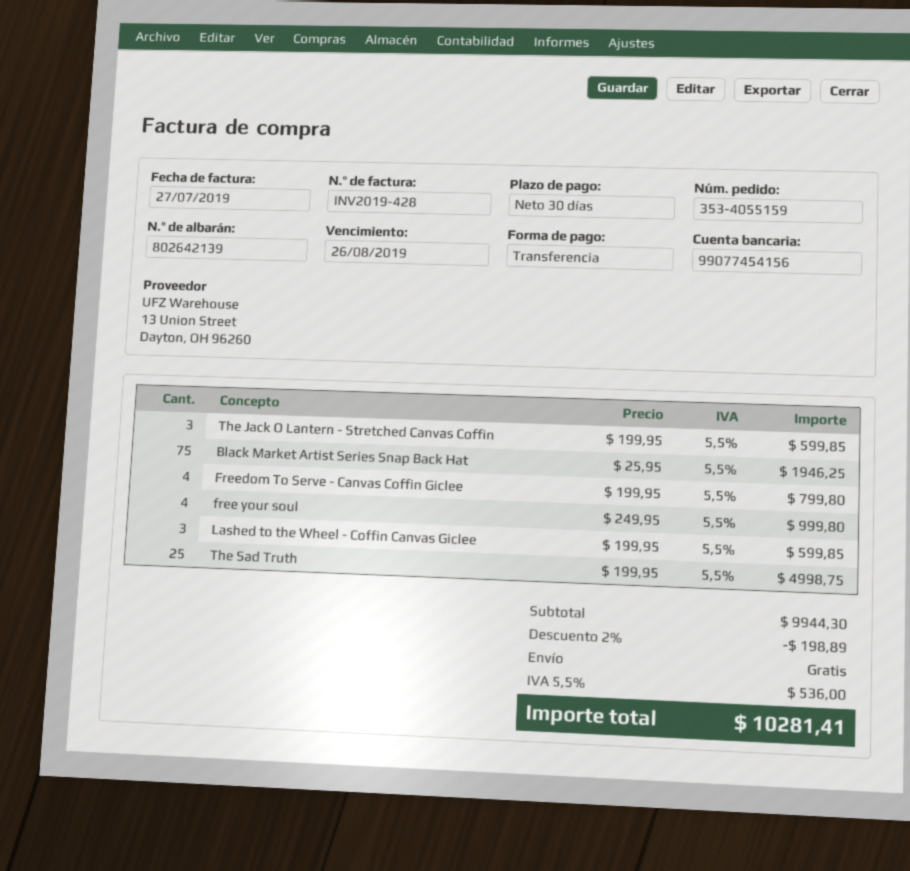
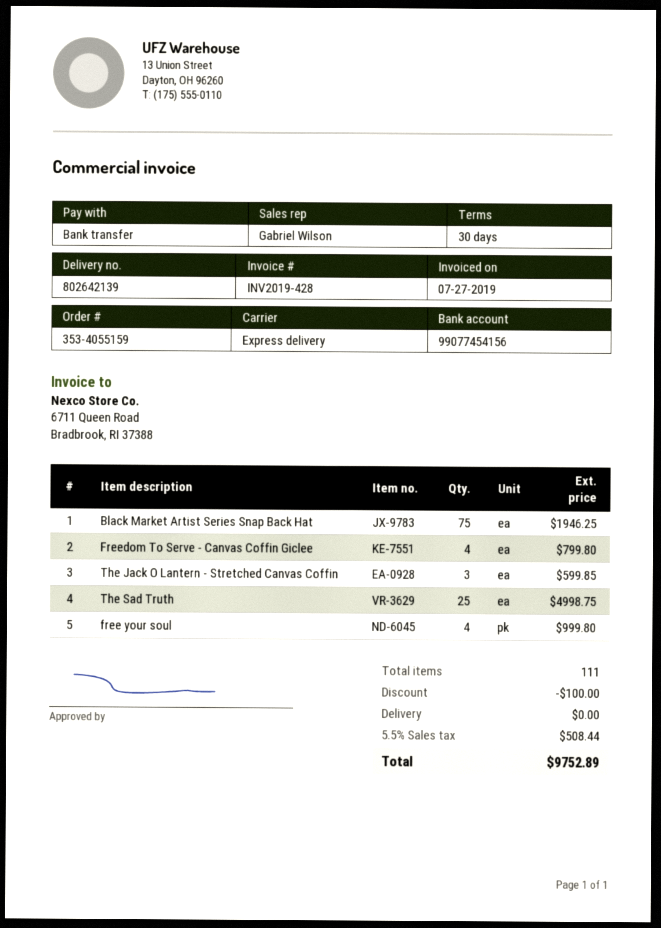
Lashed to the Wheel - Coffin Canvas Giclee: 3 for 599.85 -> none
discount: 198.89 -> 100.00
tax: 5.5% = 536.00 -> 5.5% = 508.44
total: 10281.41 -> 9752.89

